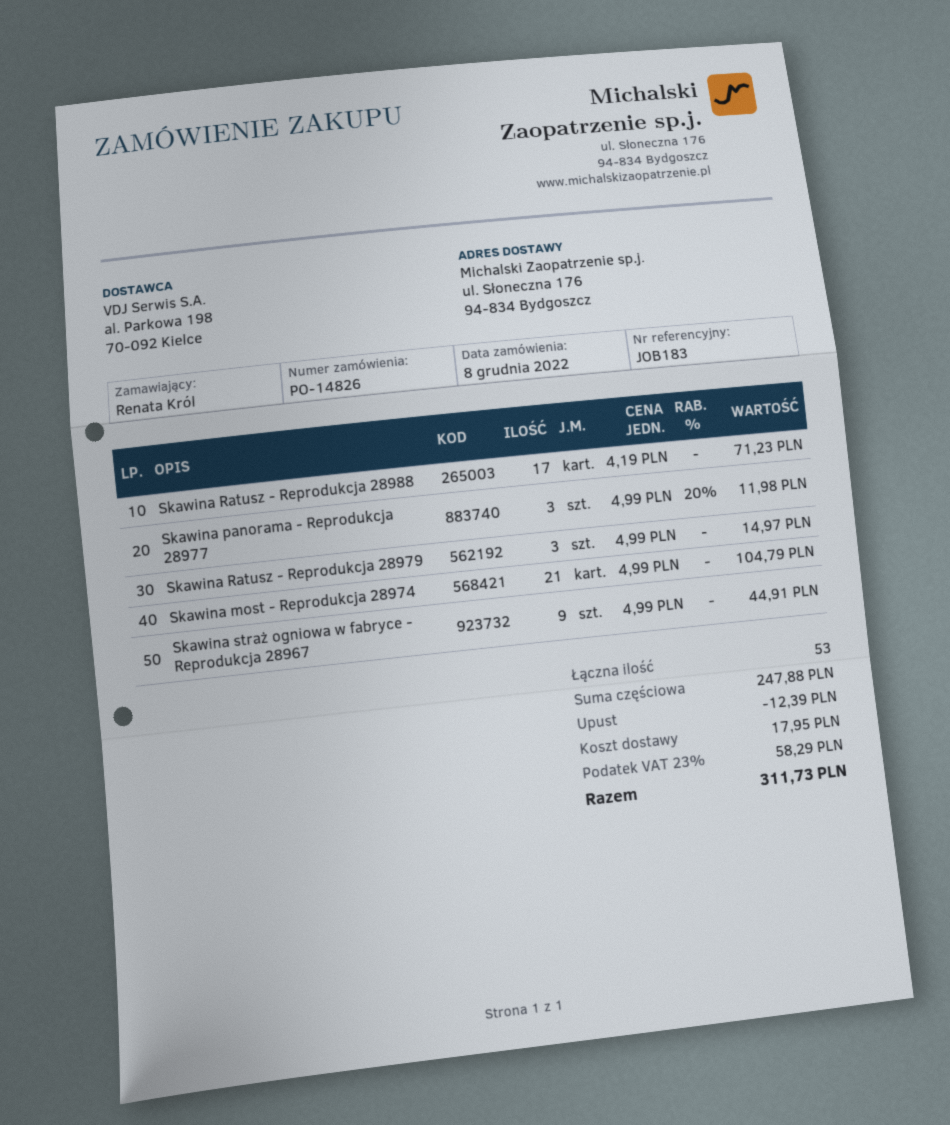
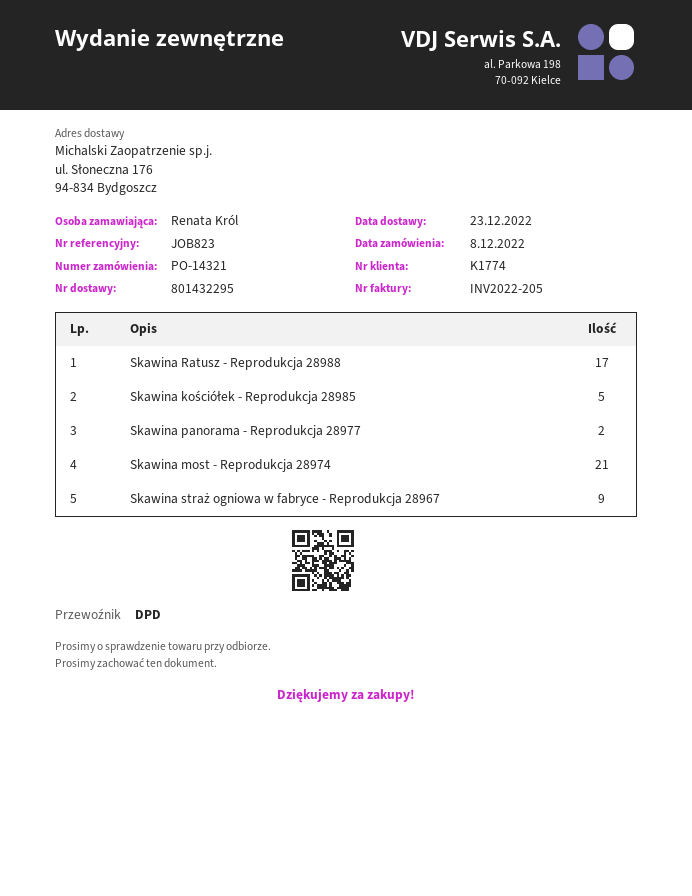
order number: PO-14826 -> PO-14321
reference: JOB183 -> JOB823
Skawina panorama - Reprodukcja 28977: 3 -> 2
Skawina Ratusz - Reprodukcja 28979: 3 -> none
Skawina kościółek - Reprodukcja 28985: none -> 5

